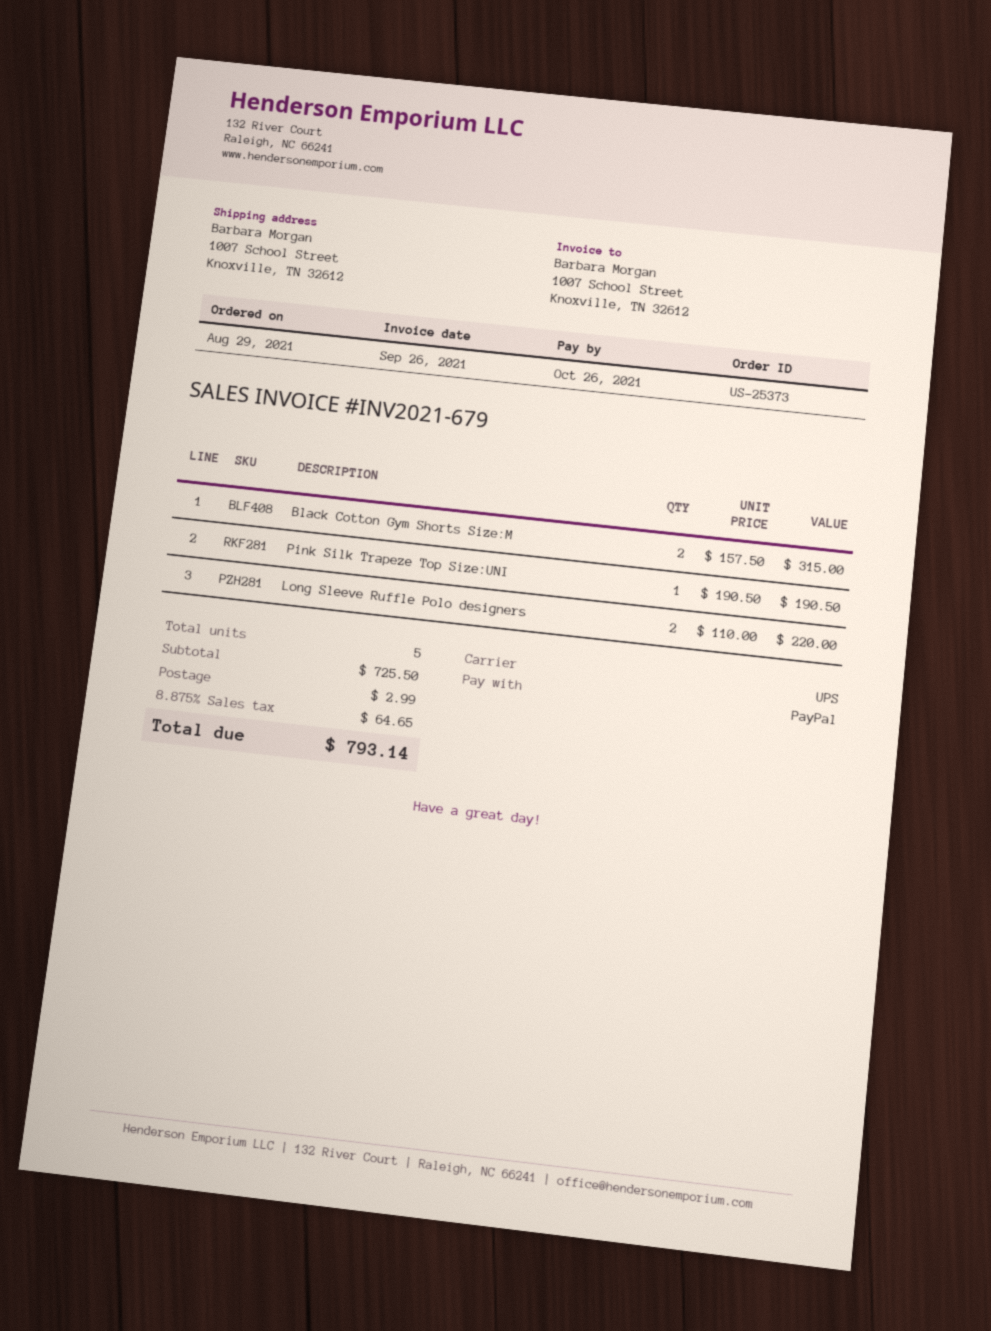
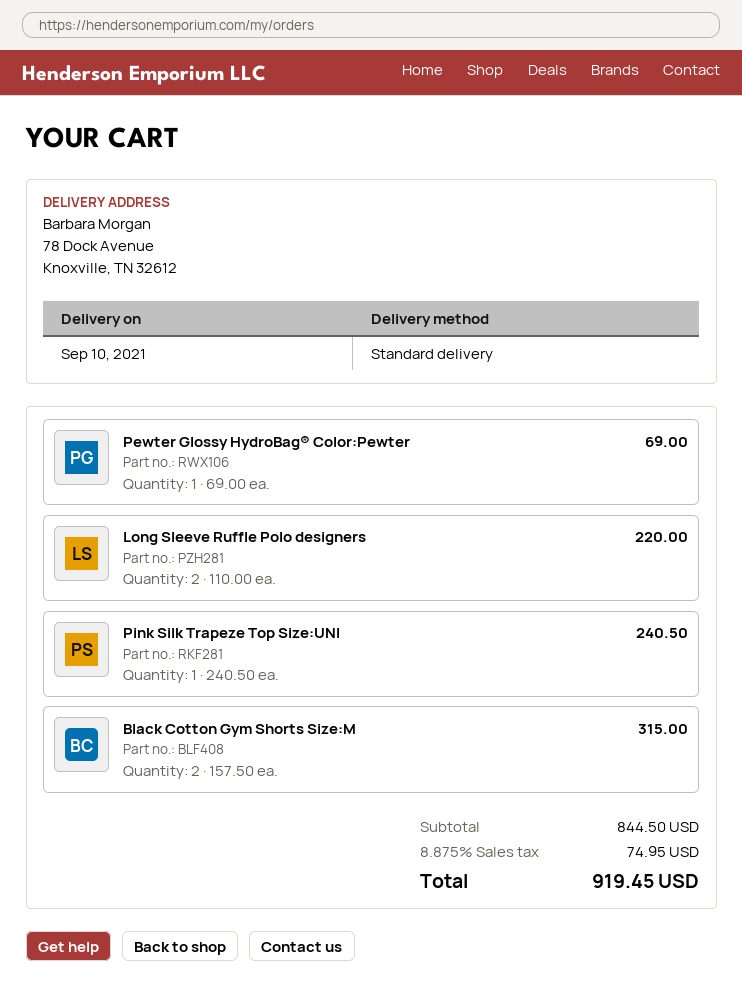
shipping method: UPS -> standard
ship to: 1007 School Street, Knoxville, TN 32612 -> 78 Dock Avenue, Knoxville, TN 32612
Pink Silk Trapeze Top Size:UNI: 1 x 190.50 = 190.50 -> 1 x 240.50 = 240.50
Pewter Glossy HydroBag® Color:Pewter: none -> 1 x 69.00 = 69.00
subtotal: 725.50 -> 844.50
shipping: 2.99 -> none
tax: 8.875% = 64.65 -> 8.875% = 74.95
total: 793.14 -> 919.45

